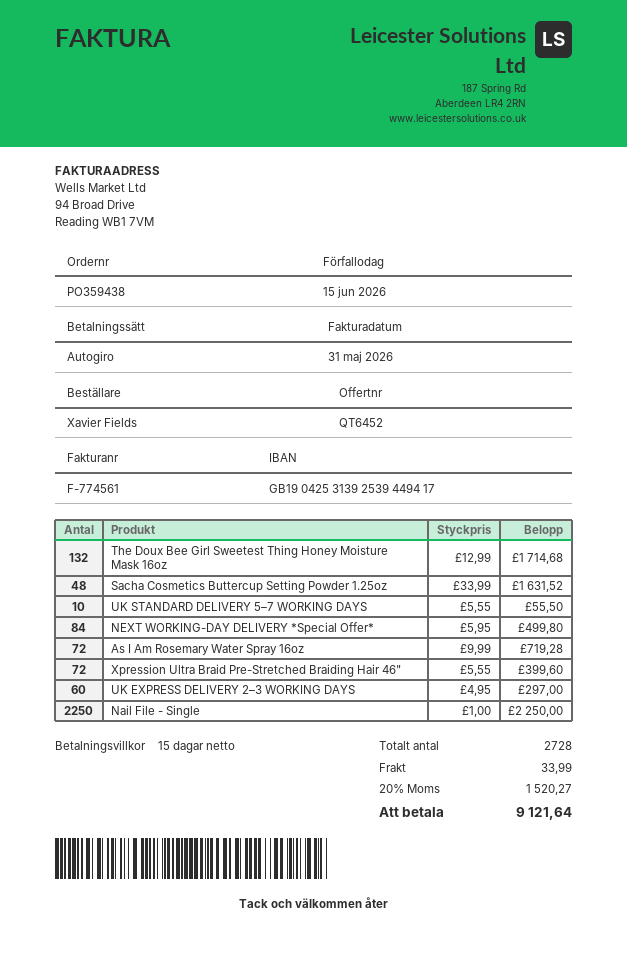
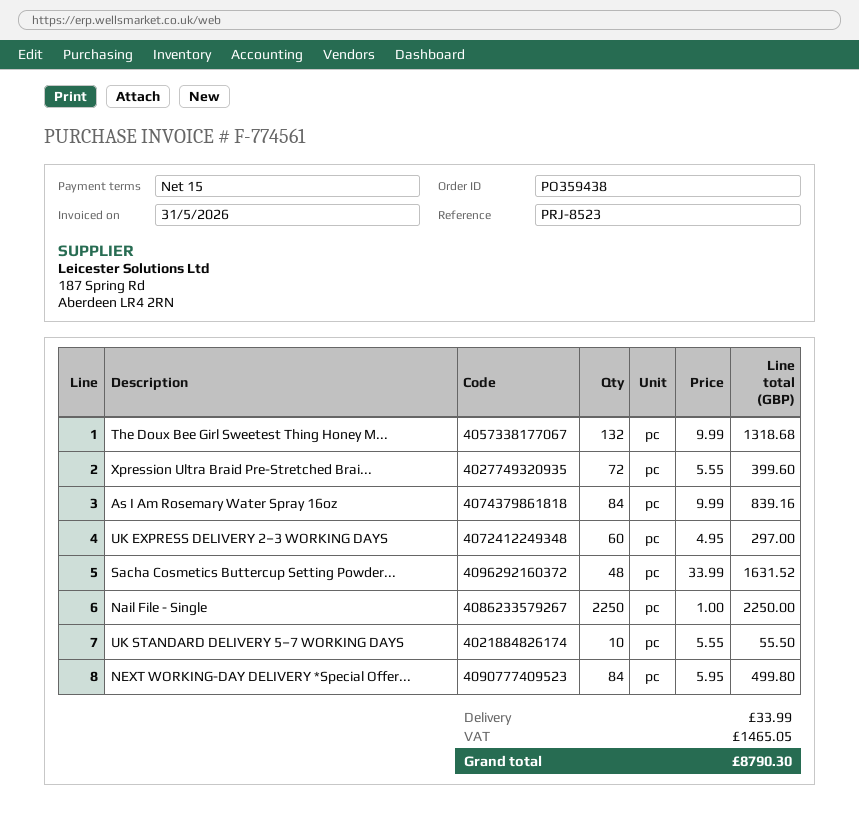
The Doux Bee Girl Sweetest Thing Honey Moisture Mask 16oz: 132 x 12.99 = 1714.68 -> 132 x 9.99 = 1318.68
As I Am Rosemary Water Spray 16oz: 72 x 9.99 = 719.28 -> 84 x 9.99 = 839.16
tax: 1520.27 -> 1465.05
total: 9121.64 -> 8790.30

